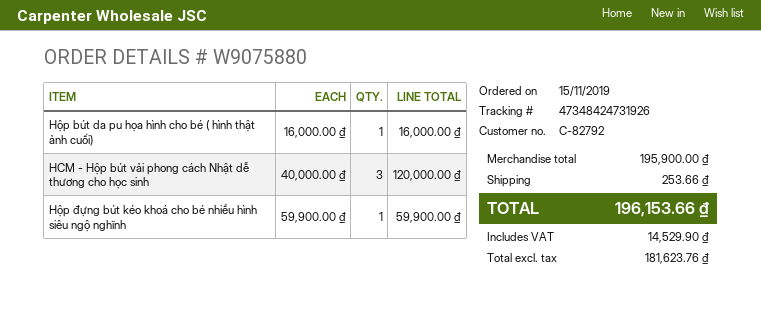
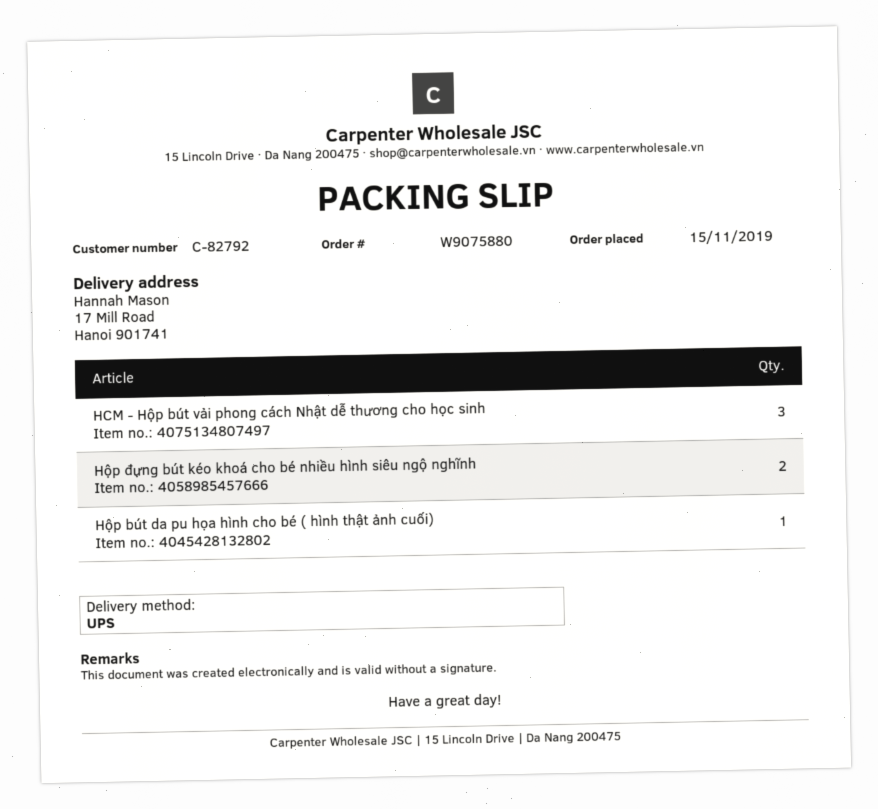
Hộp đựng bút kéo khoá cho bé nhiều hình siêu ngộ nghĩnh: 1 -> 2

